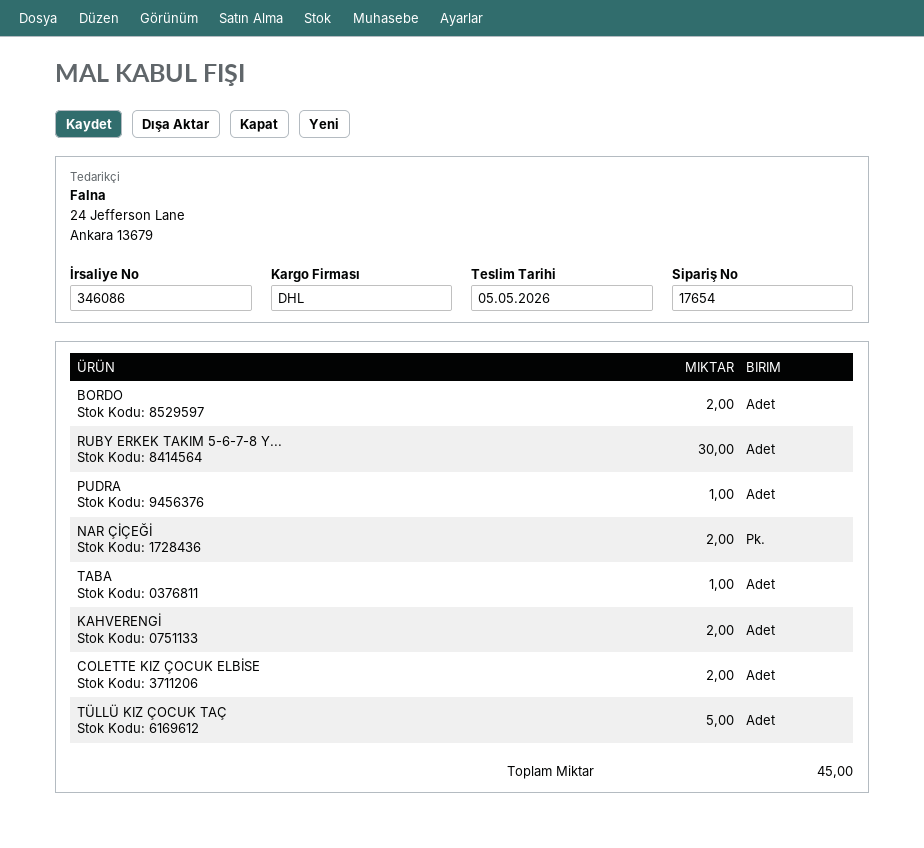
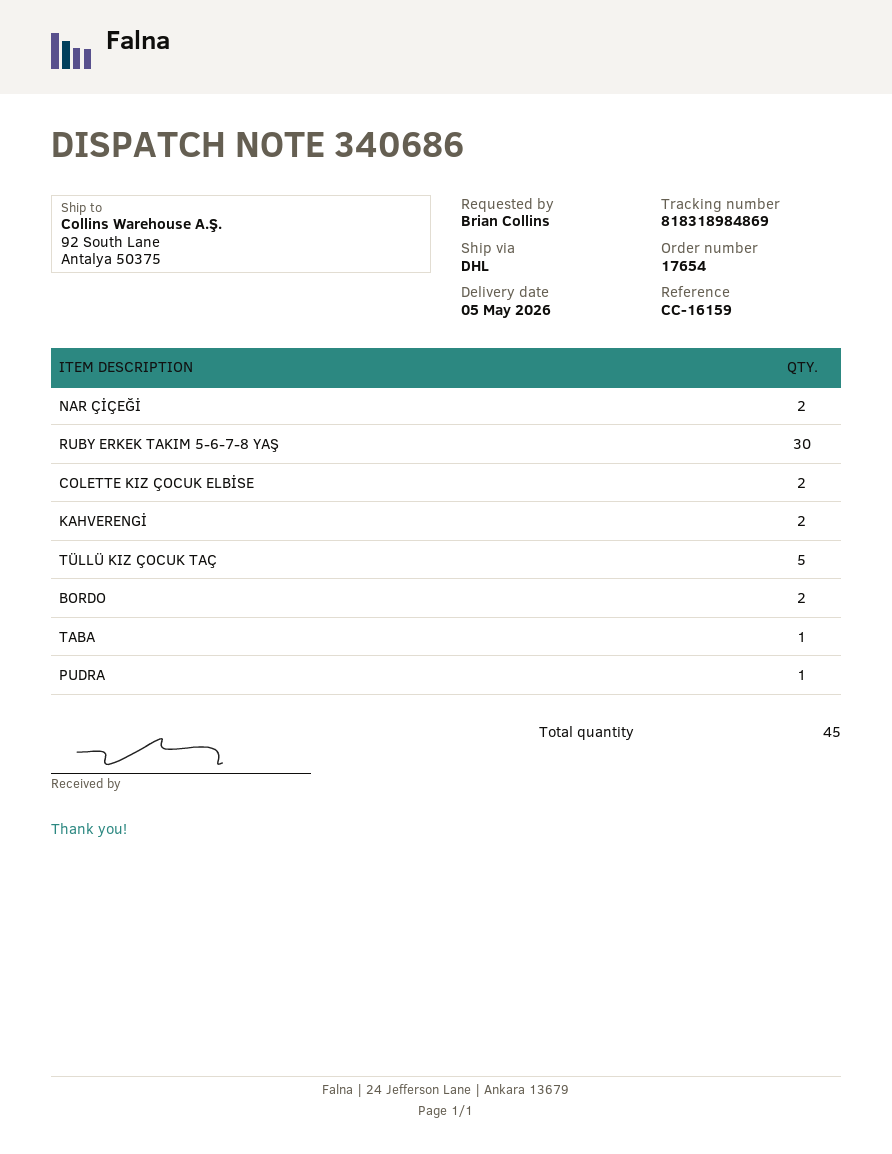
delivery note number: 346086 -> 340686

